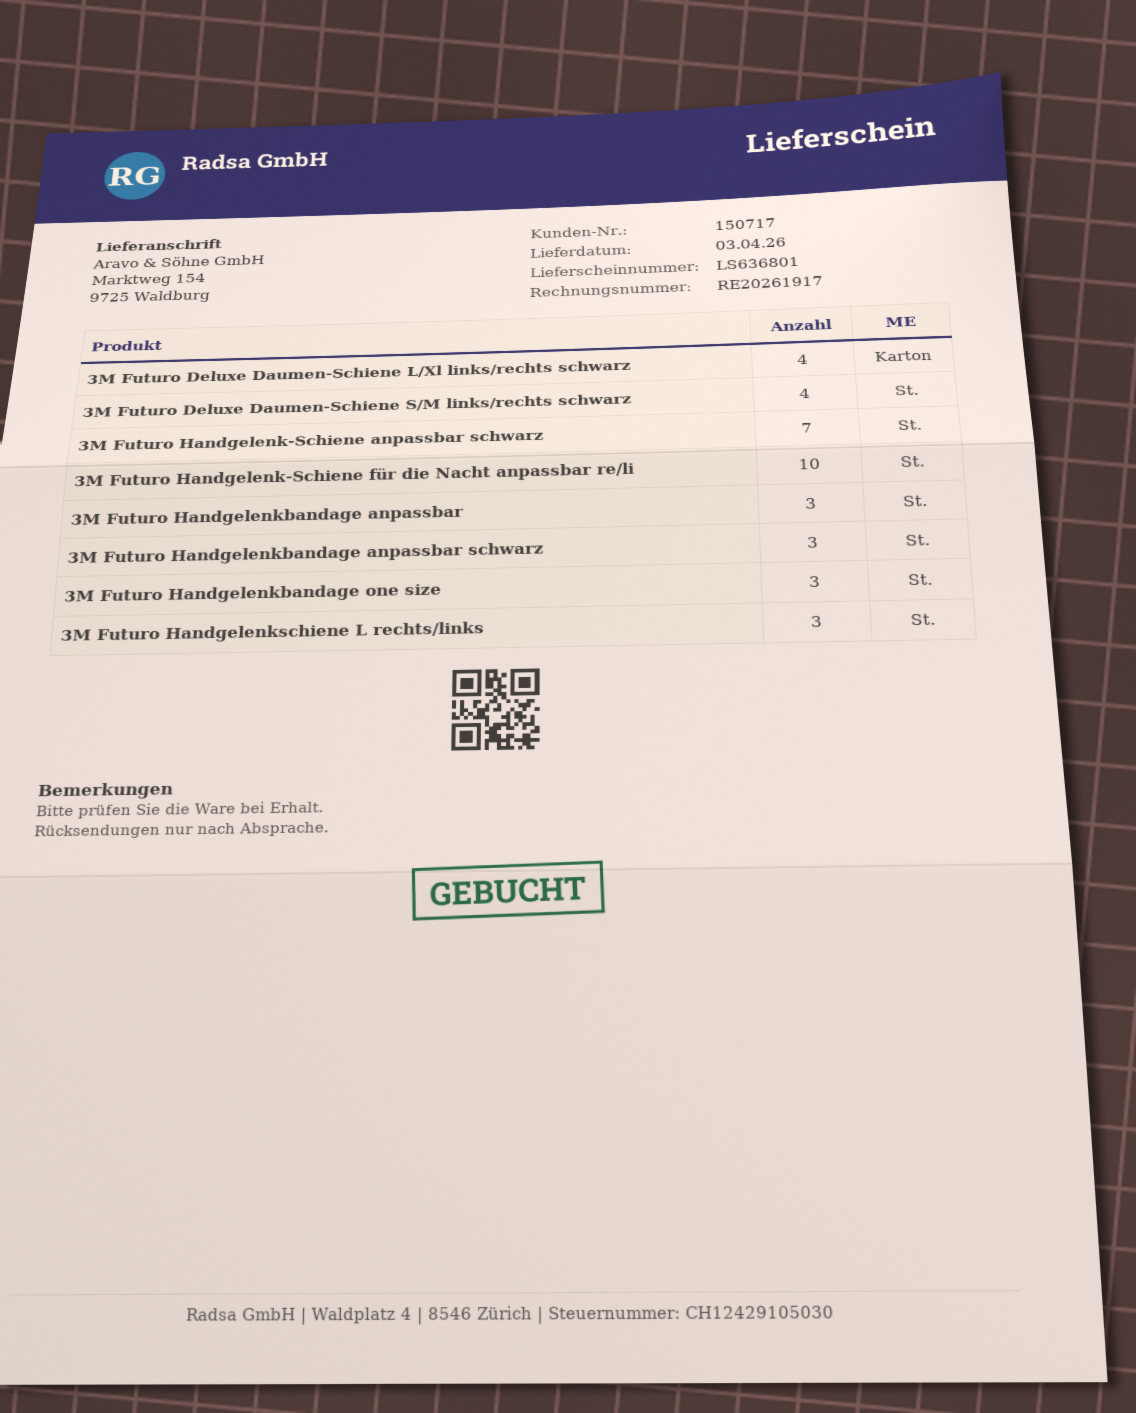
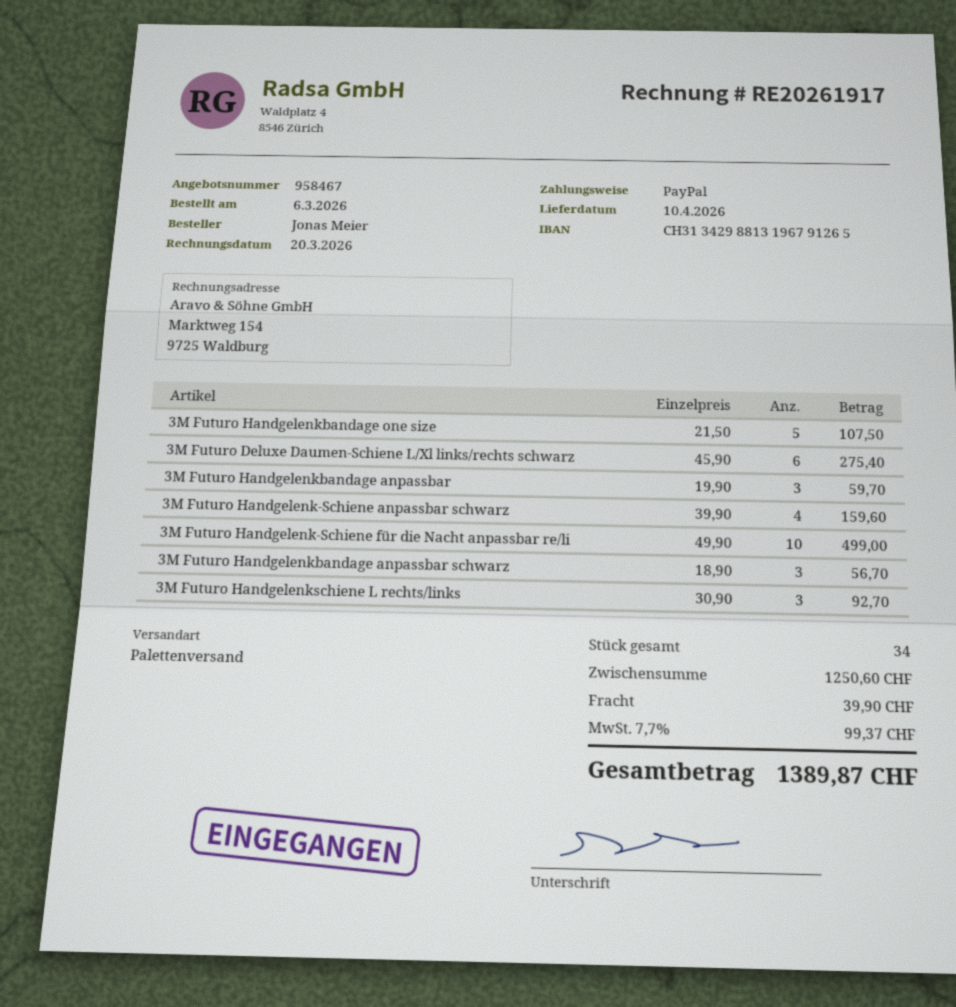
delivery date: 2026-04-03 -> 2026-04-10
3M Futuro Deluxe Daumen-Schiene L/Xl links/rechts schwarz: 4 -> 6
3M Futuro Deluxe Daumen-Schiene S/M links/rechts schwarz: 4 -> none
3M Futuro Handgelenk-Schiene anpassbar schwarz: 7 -> 4
3M Futuro Handgelenkbandage one size: 3 -> 5

